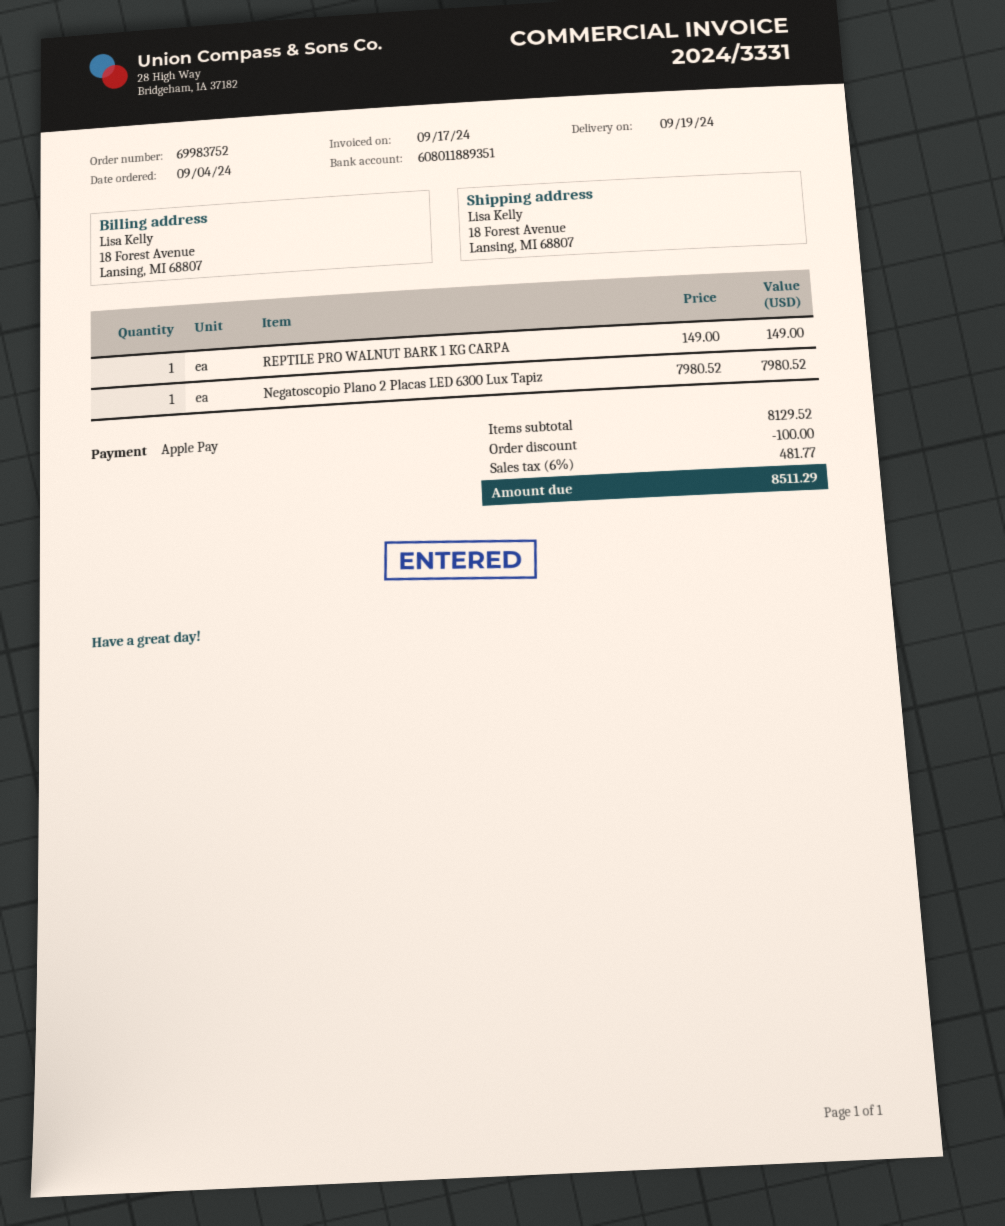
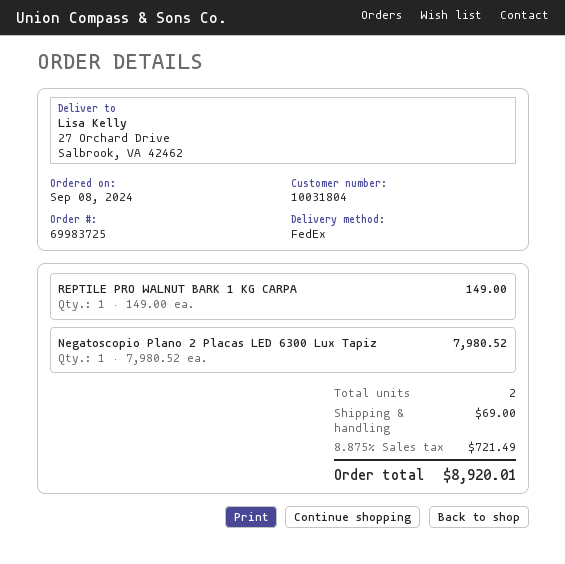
order number: 69983752 -> 69983725
order date: 2024-09-04 -> 2024-09-08
ship to: 18 Forest Avenue, Lansing, MI 68807 -> 27 Orchard Drive, Salbrook, VA 42462
discount: 100.00 -> none
shipping: none -> 69.00
tax: 6% = 481.77 -> 8.875% = 721.49
total: 8511.29 -> 8920.01

